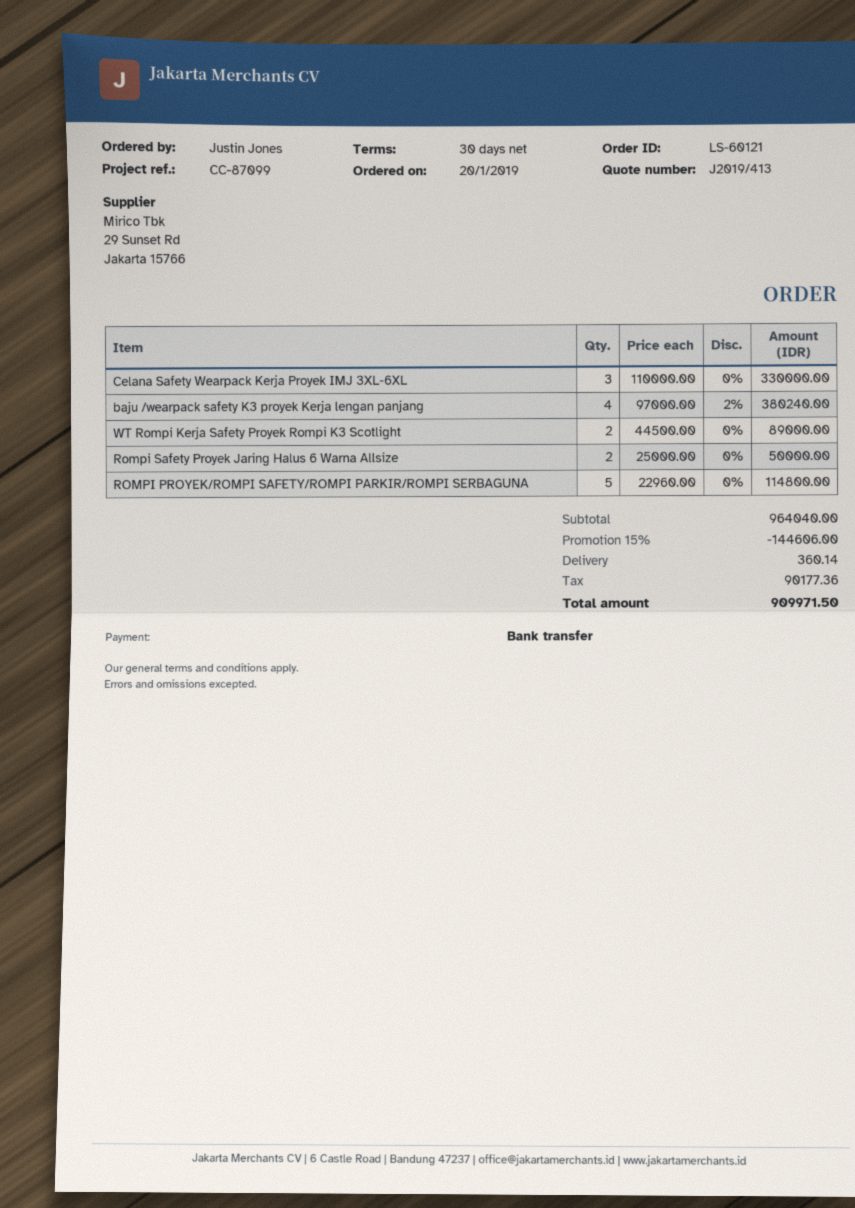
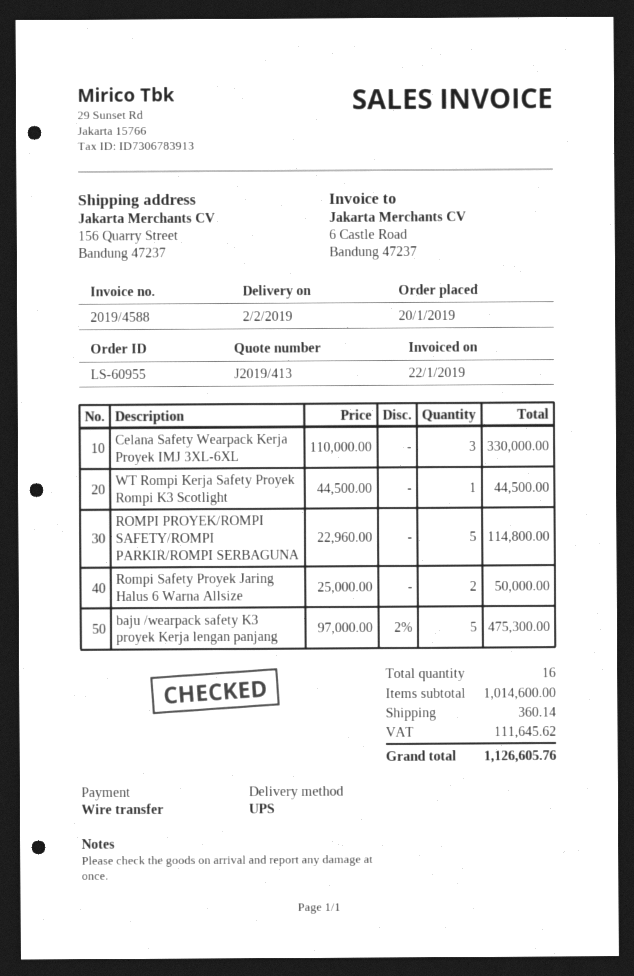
order number: LS-60121 -> LS-60955
baju /wearpack safety K3 proyek Kerja lengan panjang: 4 x 97000.00 - 2% = 380240.00 -> 5 x 97000.00 - 2% = 475300.00
WT Rompi Kerja Safety Proyek Rompi K3 Scotlight: 2 x 44500.00 = 89000.00 -> 1 x 44500.00 = 44500.00
subtotal: 964040.00 -> 1014600.00
discount: 15% = 144606.00 -> none
tax: 90177.36 -> 111645.62
total: 909971.50 -> 1126605.76

